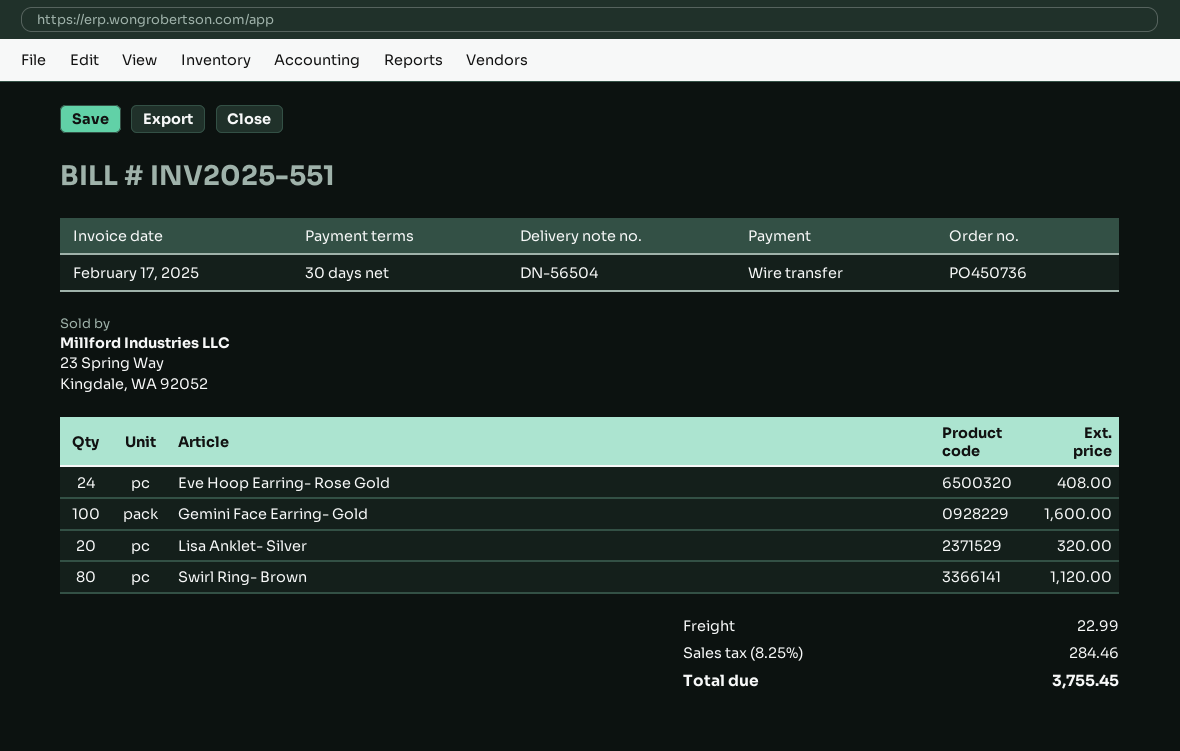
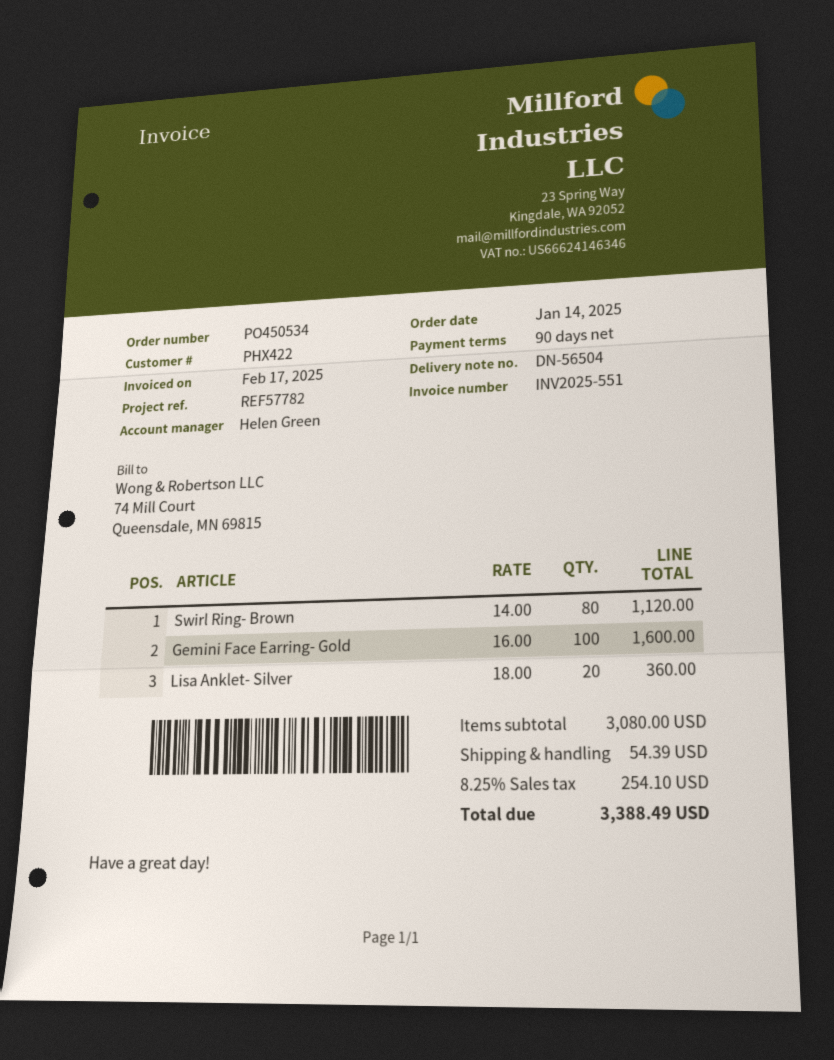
order number: PO450736 -> PO450534
payment terms: 30 days -> 90 days
Eve Hoop Earring- Rose Gold: 24 for 408.00 -> none
Lisa Anklet- Silver: 20 for 320.00 -> 20 for 360.00
shipping: 22.99 -> 54.39
tax: 8.25% = 284.46 -> 8.25% = 254.10
total: 3755.45 -> 3388.49

